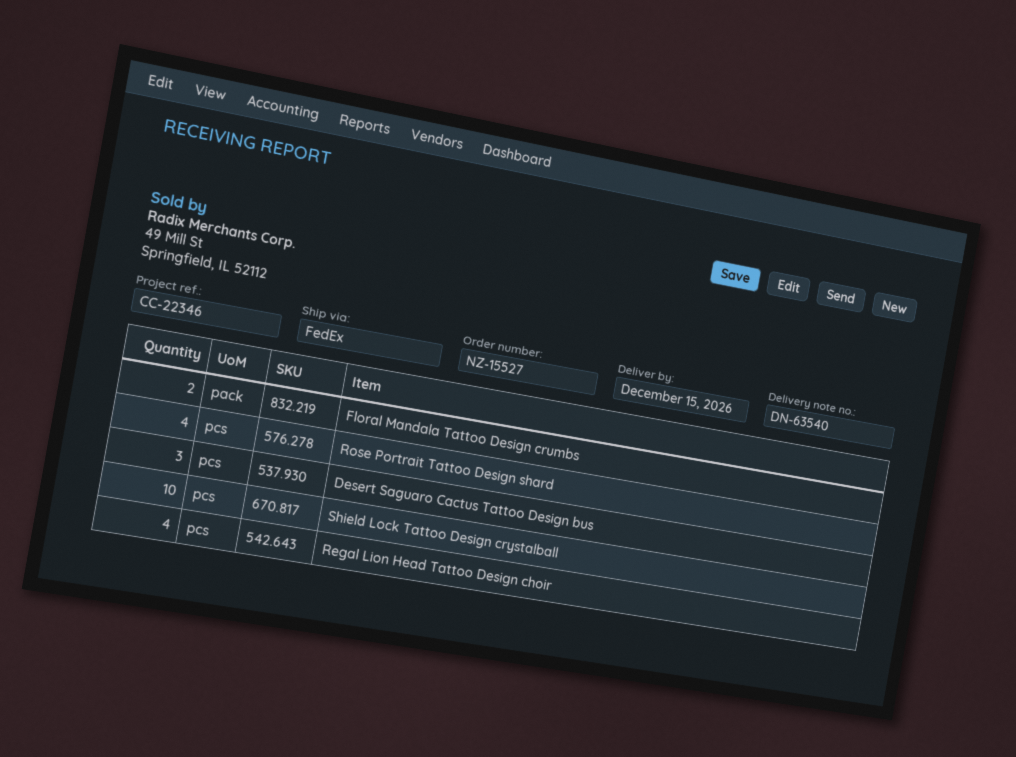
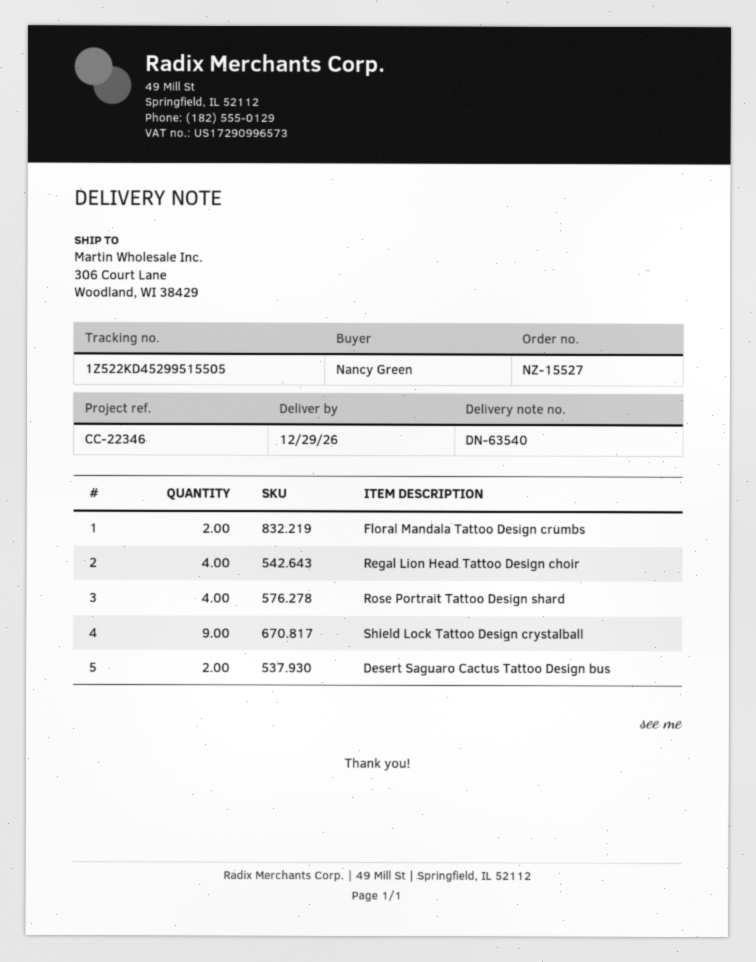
delivery date: 2026-12-15 -> 2026-12-29
Desert Saguaro Cactus Tattoo Design bus: 3 -> 2
Shield Lock Tattoo Design crystalball: 10 -> 9

